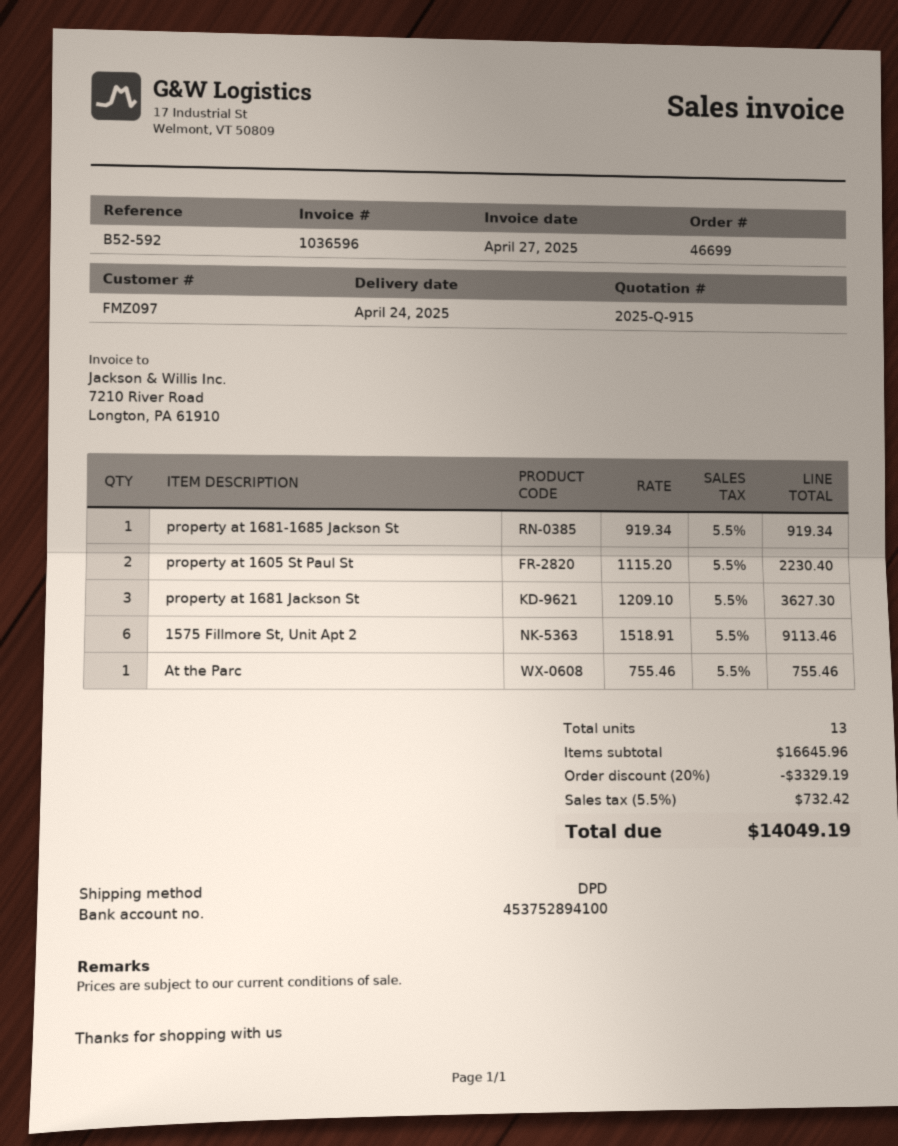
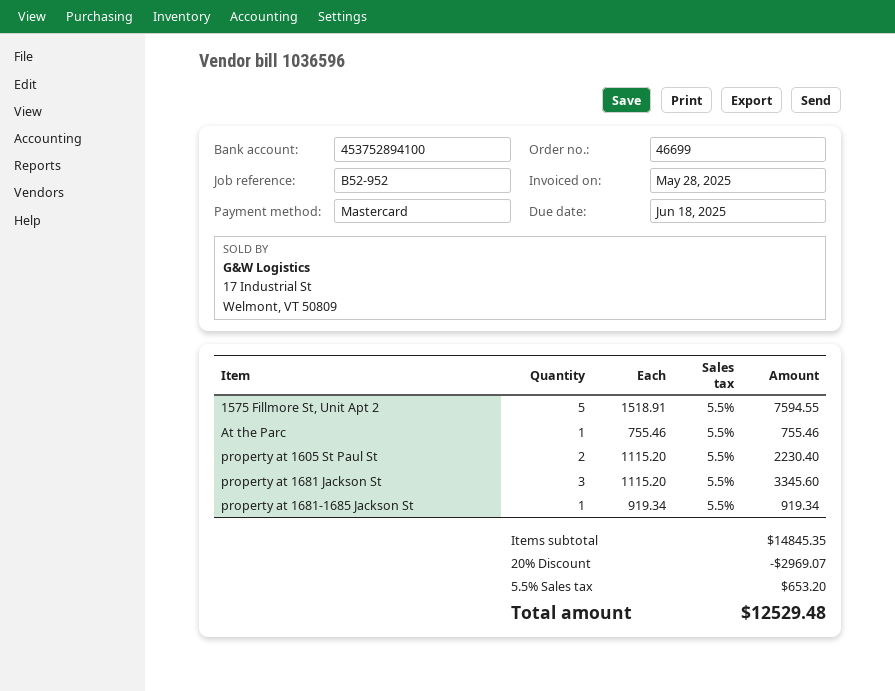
invoice date: 2025-04-27 -> 2025-05-28
reference: B52-592 -> B52-952
property at 1681 Jackson St: 3 x 1209.10 = 3627.30 -> 3 x 1115.20 = 3345.60
1575 Fillmore St, Unit Apt 2: 6 x 1518.91 = 9113.46 -> 5 x 1518.91 = 7594.55
subtotal: 16645.96 -> 14845.35
discount: 20% = 3329.19 -> 20% = 2969.07
tax: 5.5% = 732.42 -> 5.5% = 653.20
total: 14049.19 -> 12529.48

